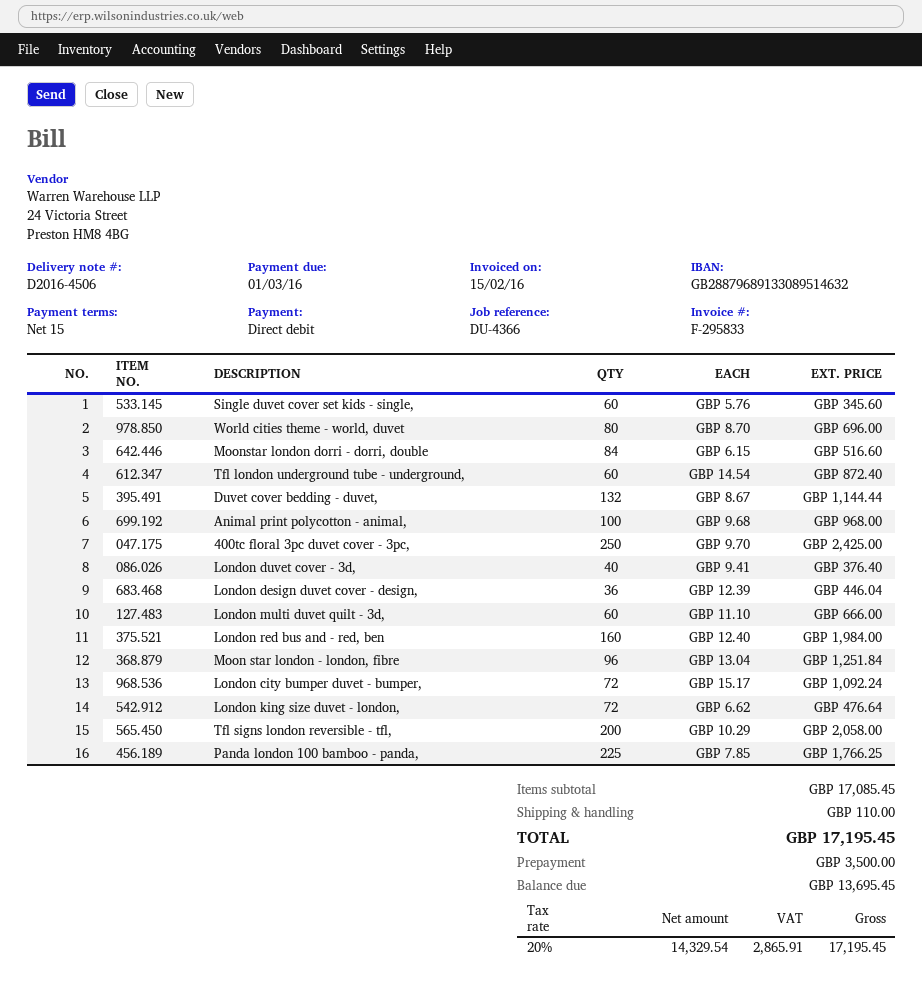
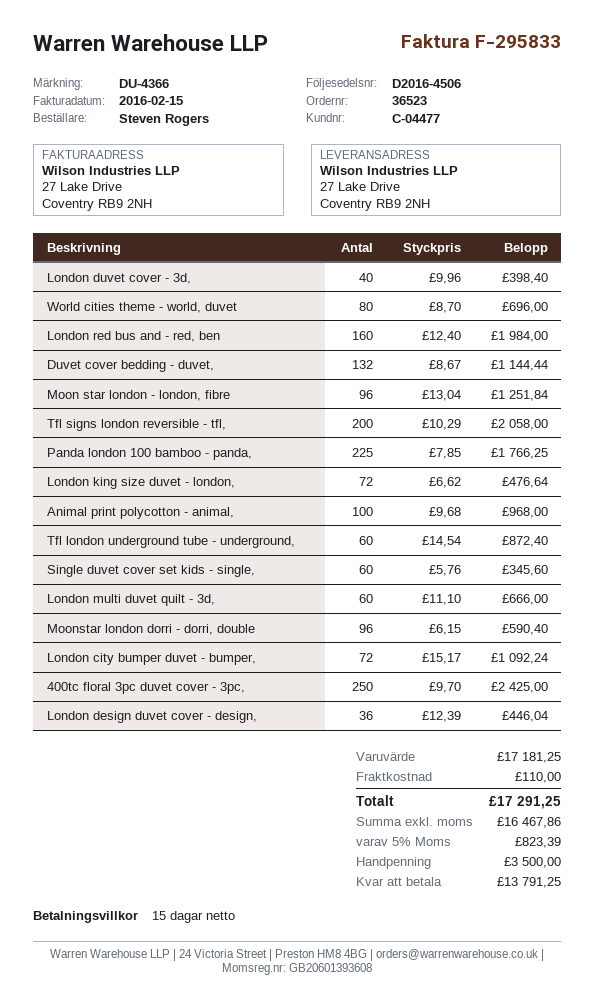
Moonstar london dorri - dorri, double: 84 x 6.15 = 516.60 -> 96 x 6.15 = 590.40
London duvet cover - 3d,: 40 x 9.41 = 376.40 -> 40 x 9.96 = 398.40
subtotal: 17085.45 -> 17181.25
net: 14329.54 -> 16467.86
tax: 20% = 2865.91 -> 5% = 823.39
total: 17195.45 -> 17291.25
balance: 13695.45 -> 13791.25

